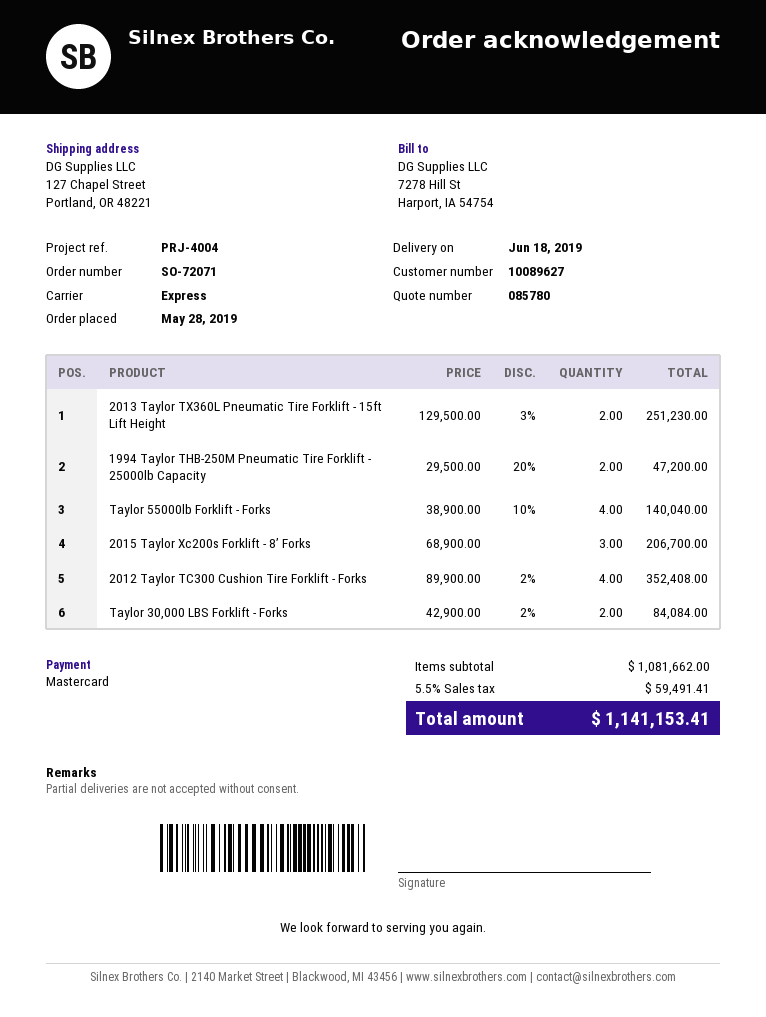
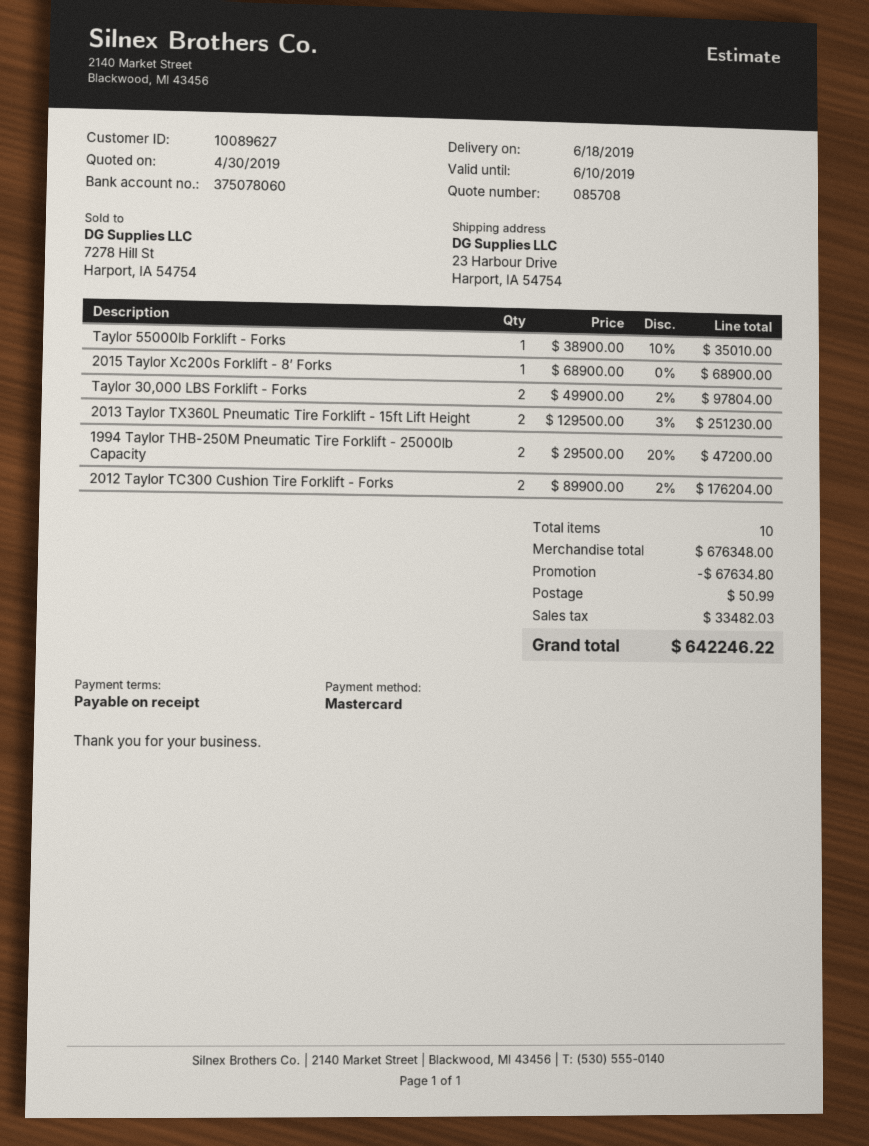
quote number: 085780 -> 085708
ship to: 127 Chapel Street, Portland, OR 48221 -> 23 Harbour Drive, Harport, IA 54754
Taylor 55000lb Forklift - Forks: 4 x 38900.00 - 10% = 140040.00 -> 1 x 38900.00 - 10% = 35010.00
2015 Taylor Xc200s Forklift - 8’ Forks: 3 x 68900.00 = 206700.00 -> 1 x 68900.00 = 68900.00
2012 Taylor TC300 Cushion Tire Forklift - Forks: 4 x 89900.00 - 2% = 352408.00 -> 2 x 89900.00 - 2% = 176204.00
Taylor 30,000 LBS Forklift - Forks: 2 x 42900.00 - 2% = 84084.00 -> 2 x 49900.00 - 2% = 97804.00
subtotal: 1081662.00 -> 676348.00
discount: none -> 67634.80
shipping: none -> 50.99
tax: 59491.41 -> 33482.03
total: 1141153.41 -> 642246.22

